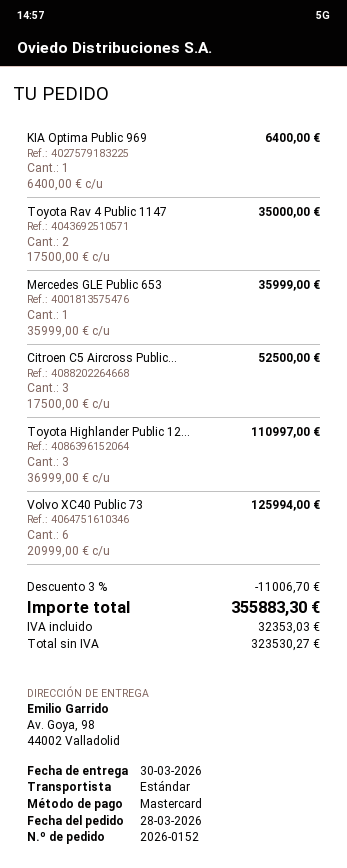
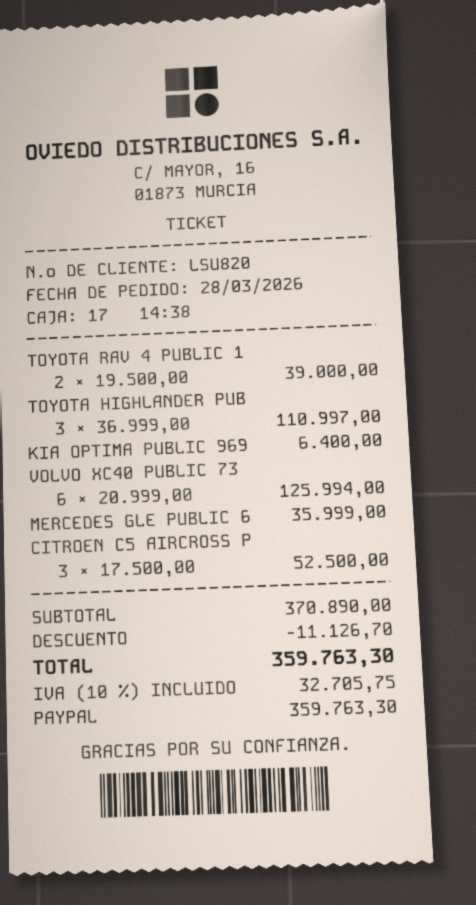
payment method: Mastercard -> PayPal
Toyota Rav 4 Public 1147: 2 x 17500.00 = 35000.00 -> 2 x 19500.00 = 39000.00
discount: 11006.70 -> 11126.70
tax: 32353.03 -> 32705.75
total: 355883.30 -> 359763.30

